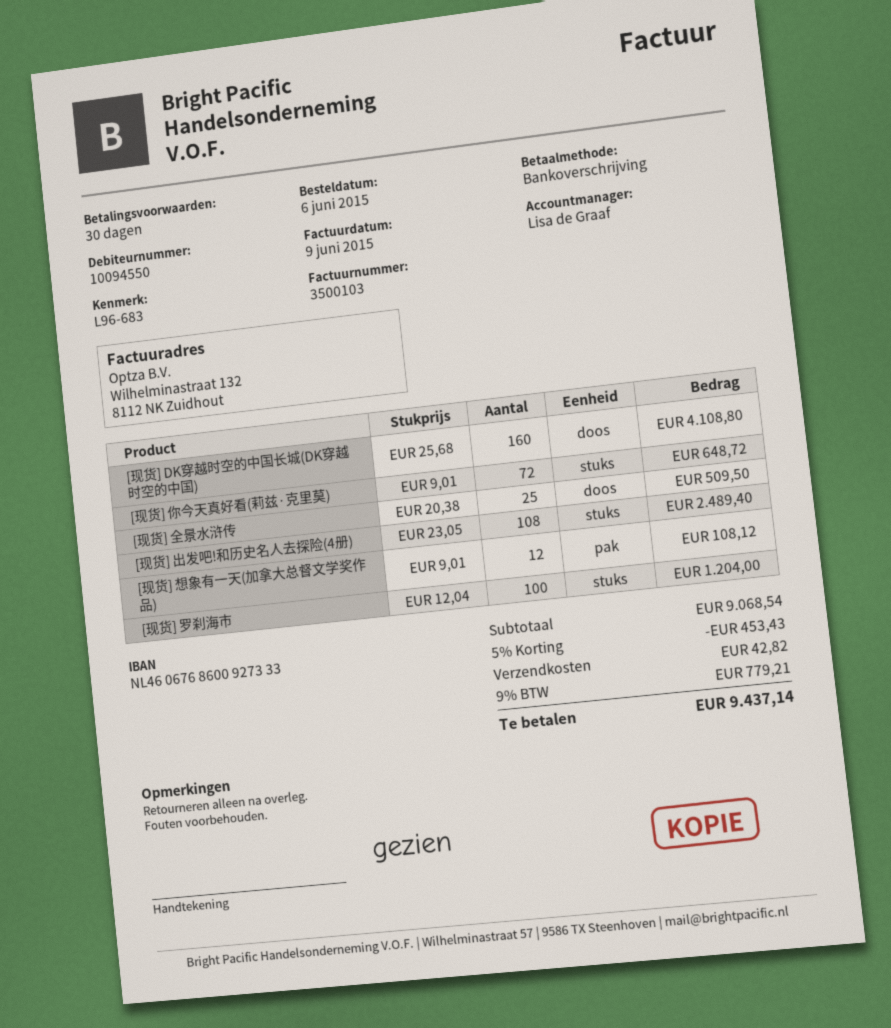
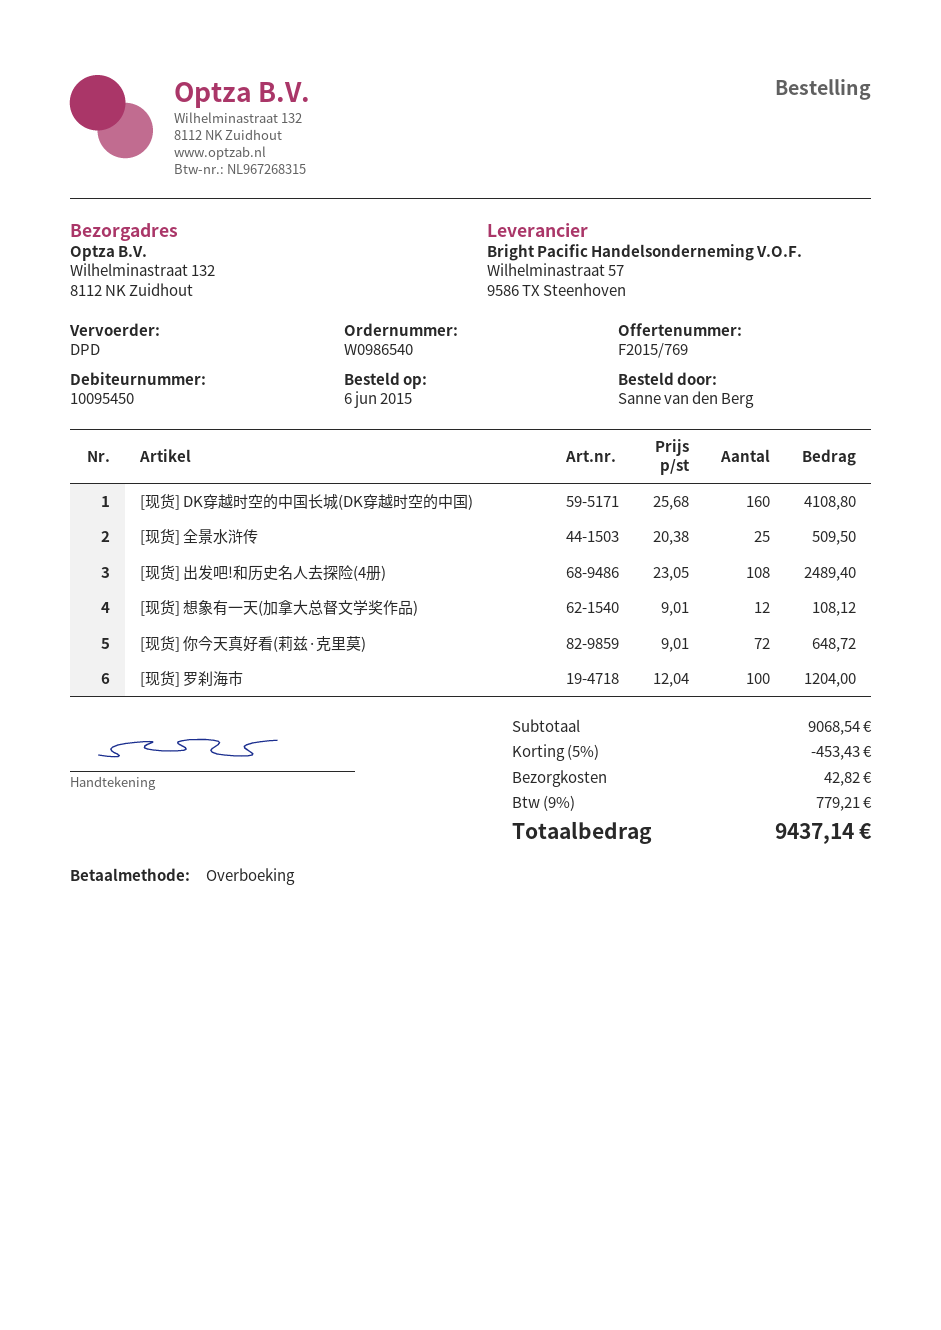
customer number: 10094550 -> 10095450

